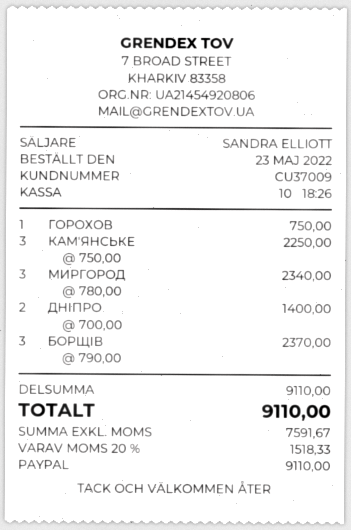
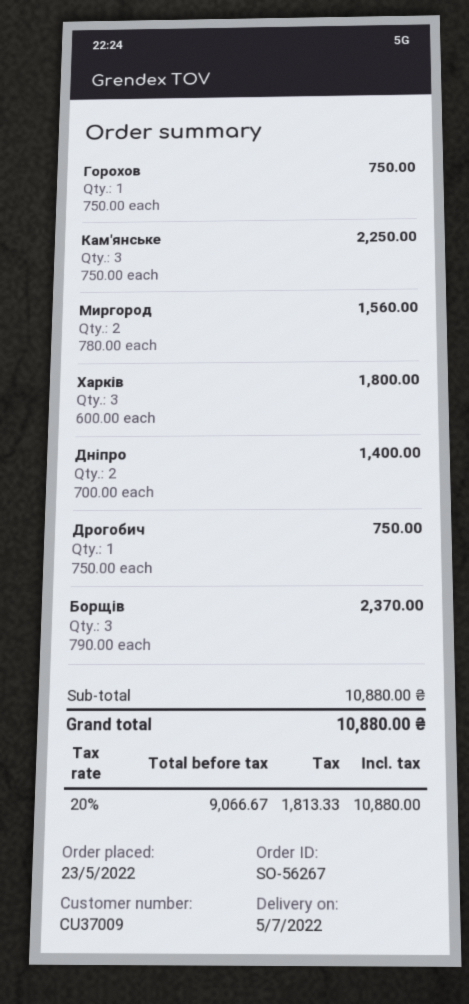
МИРГОРОД: 3 x 780.00 = 2340.00 -> 2 x 780.00 = 1560.00
Харків: none -> 3 x 600.00 = 1800.00
Дрогобич: none -> 1 x 750.00 = 750.00
subtotal: 9110.00 -> 10880.00
net: 7591.67 -> 9066.67
tax: 20% = 1518.33 -> 20% = 1813.33
total: 9110.00 -> 10880.00

